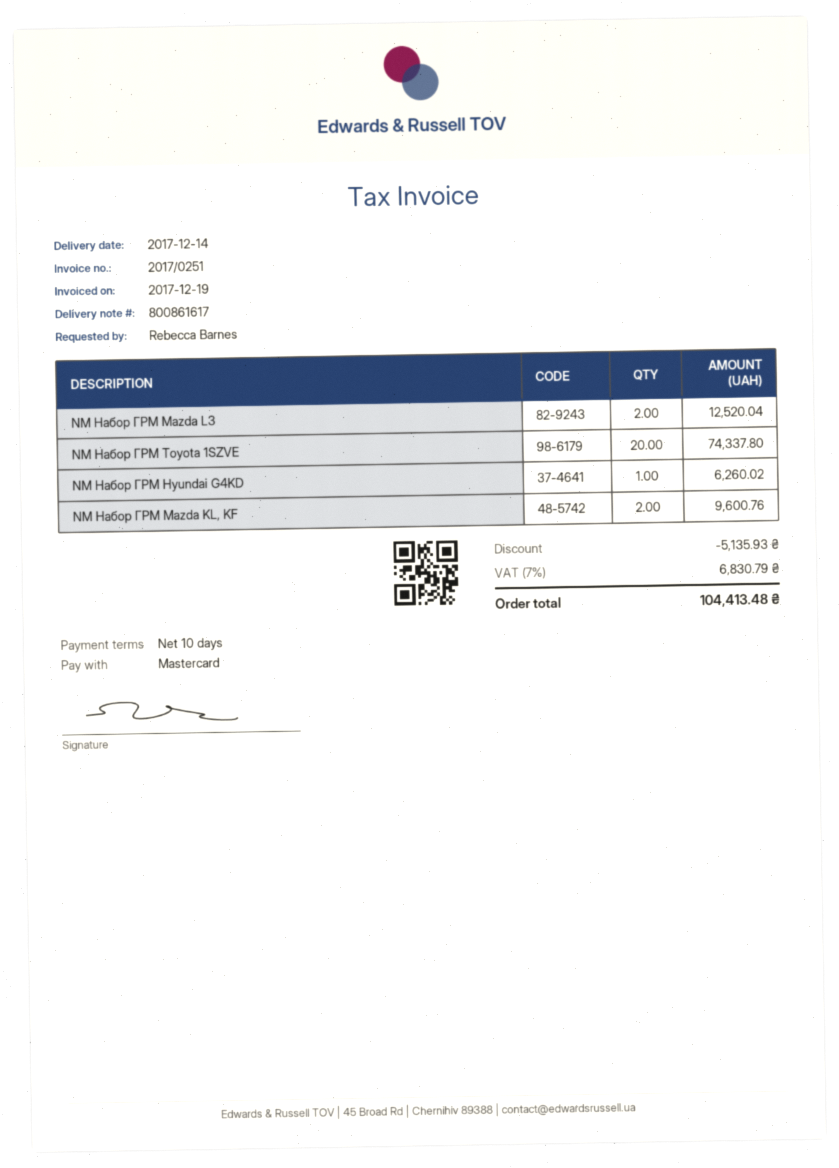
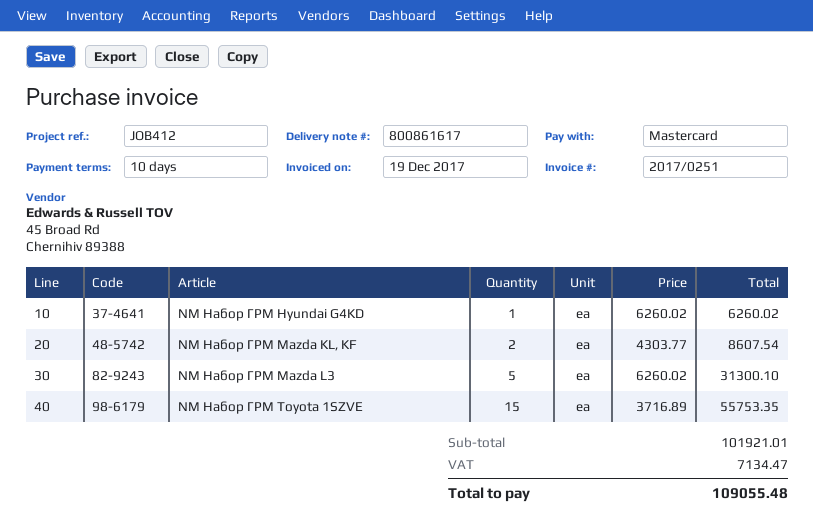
NM Набор ГРМ Mazda L3: 2 for 12520.04 -> 5 for 31300.10
NM Набор ГРМ Toyota 1SZVE: 20 for 74337.80 -> 15 for 55753.35
NM Набор ГРМ Mazda KL, KF: 2 for 9600.76 -> 2 for 8607.54
discount: 5135.93 -> none
tax: 6830.79 -> 7134.47
total: 104413.48 -> 109055.48

